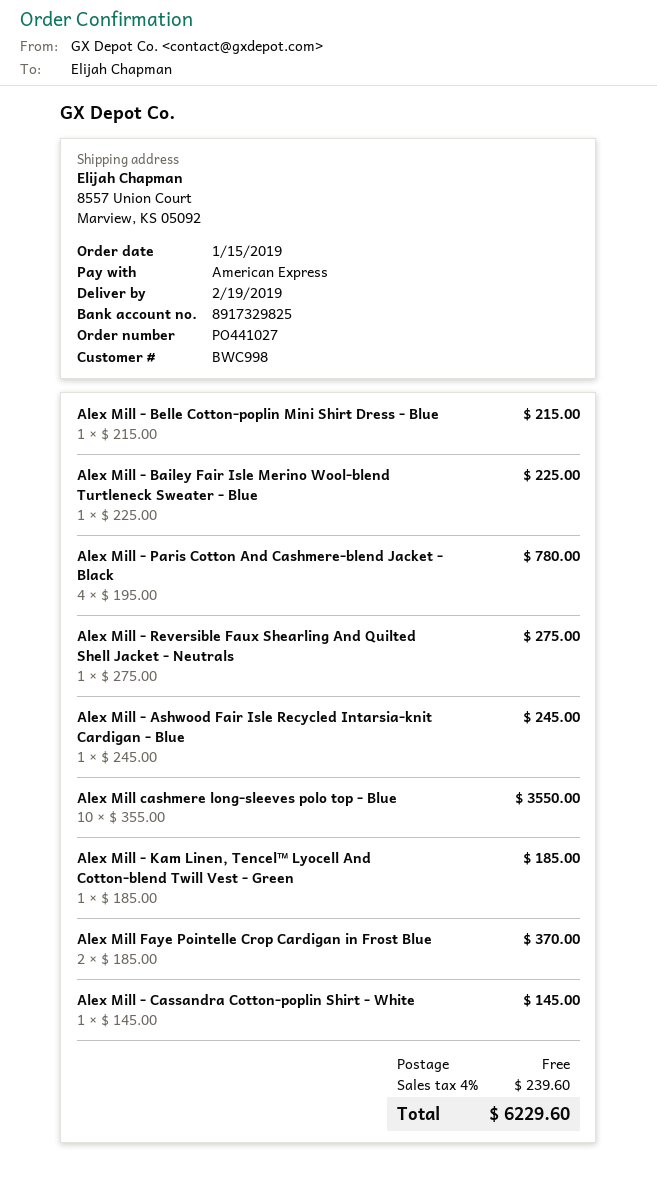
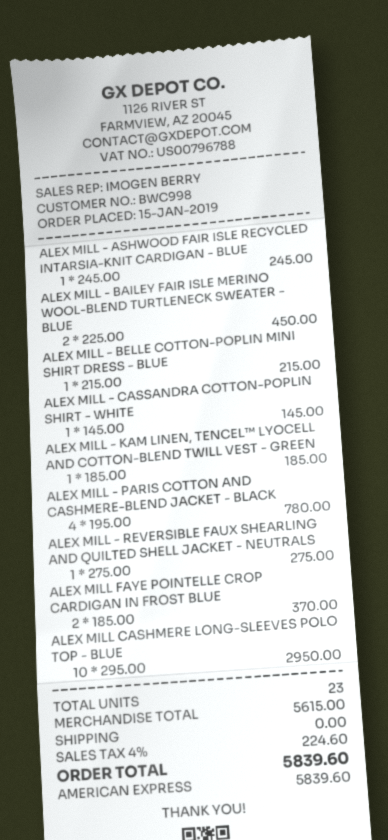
Alex Mill - Bailey Fair Isle Merino Wool-blend Turtleneck Sweater - Blue: 1 x 225.00 = 225.00 -> 2 x 225.00 = 450.00
Alex Mill cashmere long-sleeves polo top - Blue: 10 x 355.00 = 3550.00 -> 10 x 295.00 = 2950.00
tax: 4% = 239.60 -> 4% = 224.60
total: 6229.60 -> 5839.60

